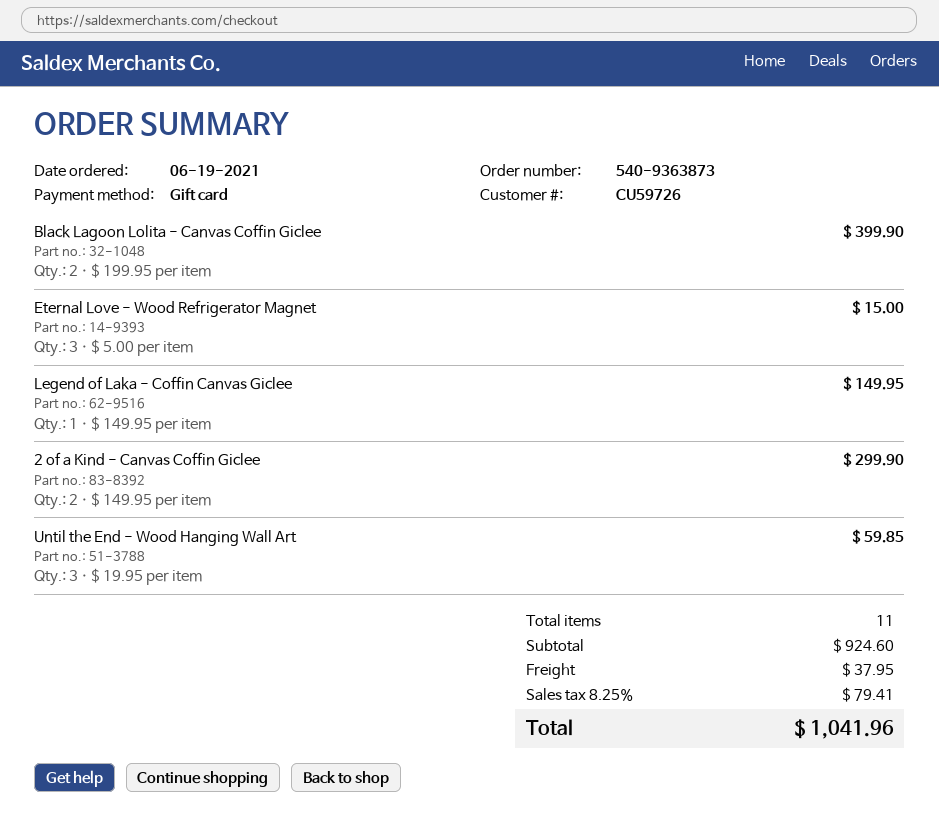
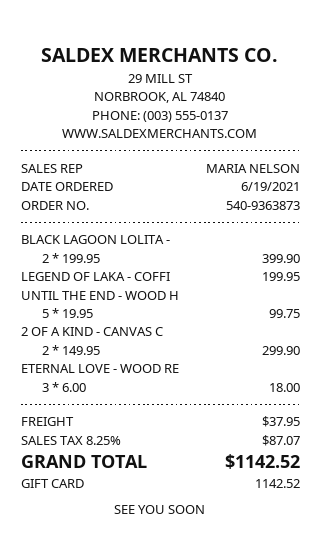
Eternal Love - Wood Refrigerator Magnet: 3 x 5.00 = 15.00 -> 3 x 6.00 = 18.00
Legend of Laka - Coffin Canvas Giclee: 1 x 149.95 = 149.95 -> 1 x 199.95 = 199.95
Until the End - Wood Hanging Wall Art: 3 x 19.95 = 59.85 -> 5 x 19.95 = 99.75
tax: 8.25% = 79.41 -> 8.25% = 87.07
total: 1041.96 -> 1142.52

